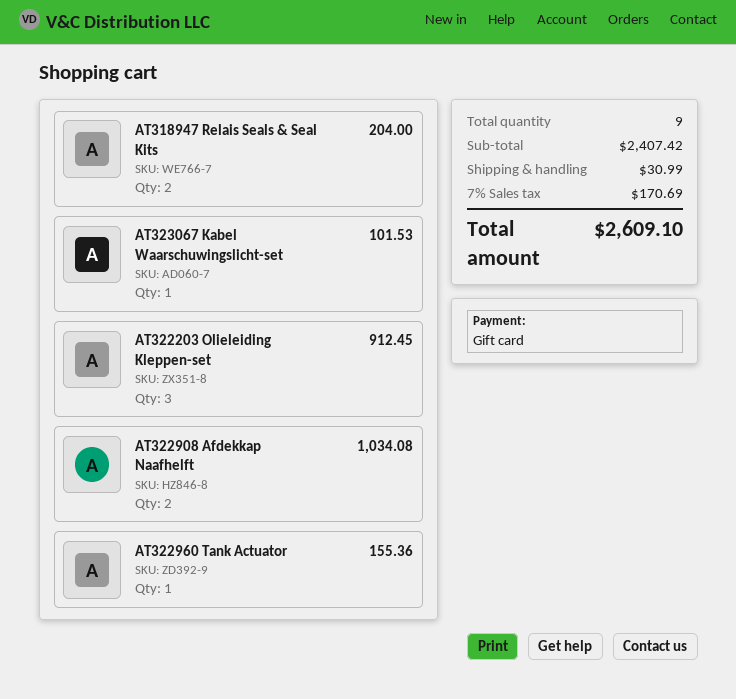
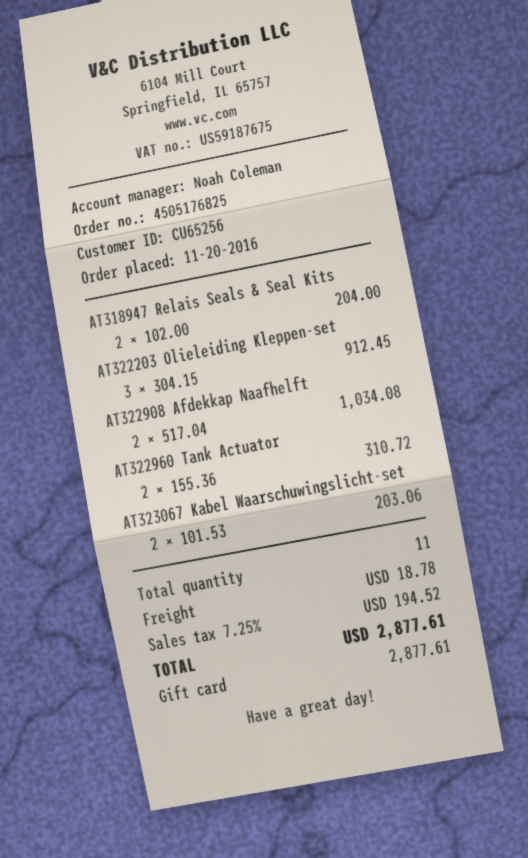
AT323067 Kabel Waarschuwingslicht-set: 1 for 101.53 -> 2 for 203.06
AT322960 Tank Actuator: 1 for 155.36 -> 2 for 310.72
total quantity: 9 -> 11
shipping: 30.99 -> 18.78
tax: 7% = 170.69 -> 7.25% = 194.52
total: 2609.10 -> 2877.61

